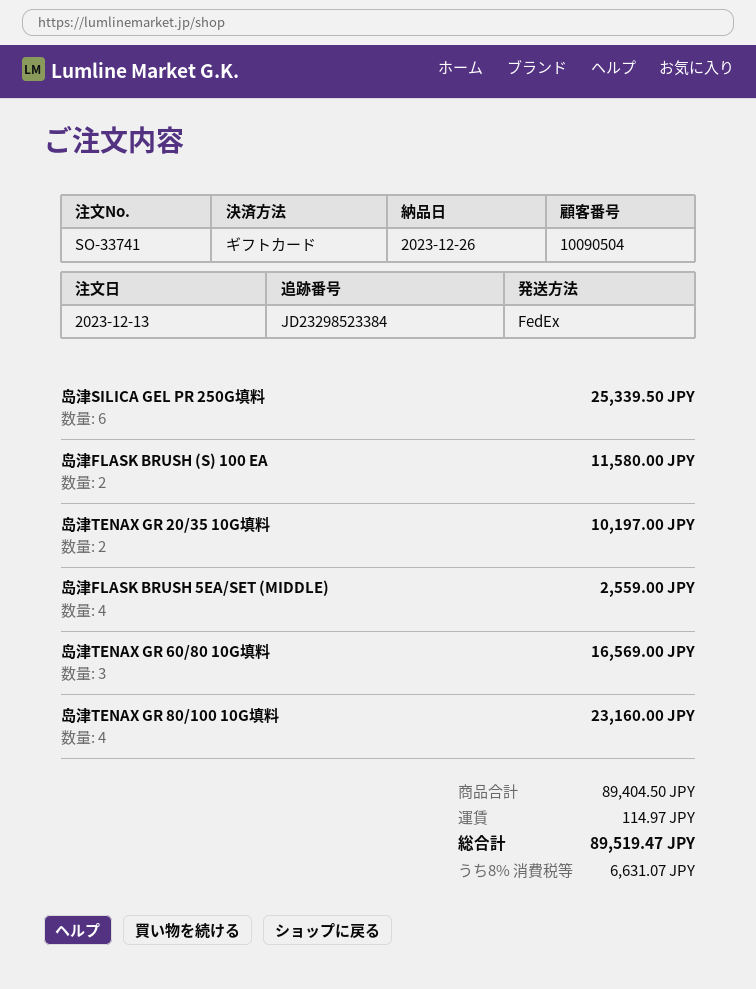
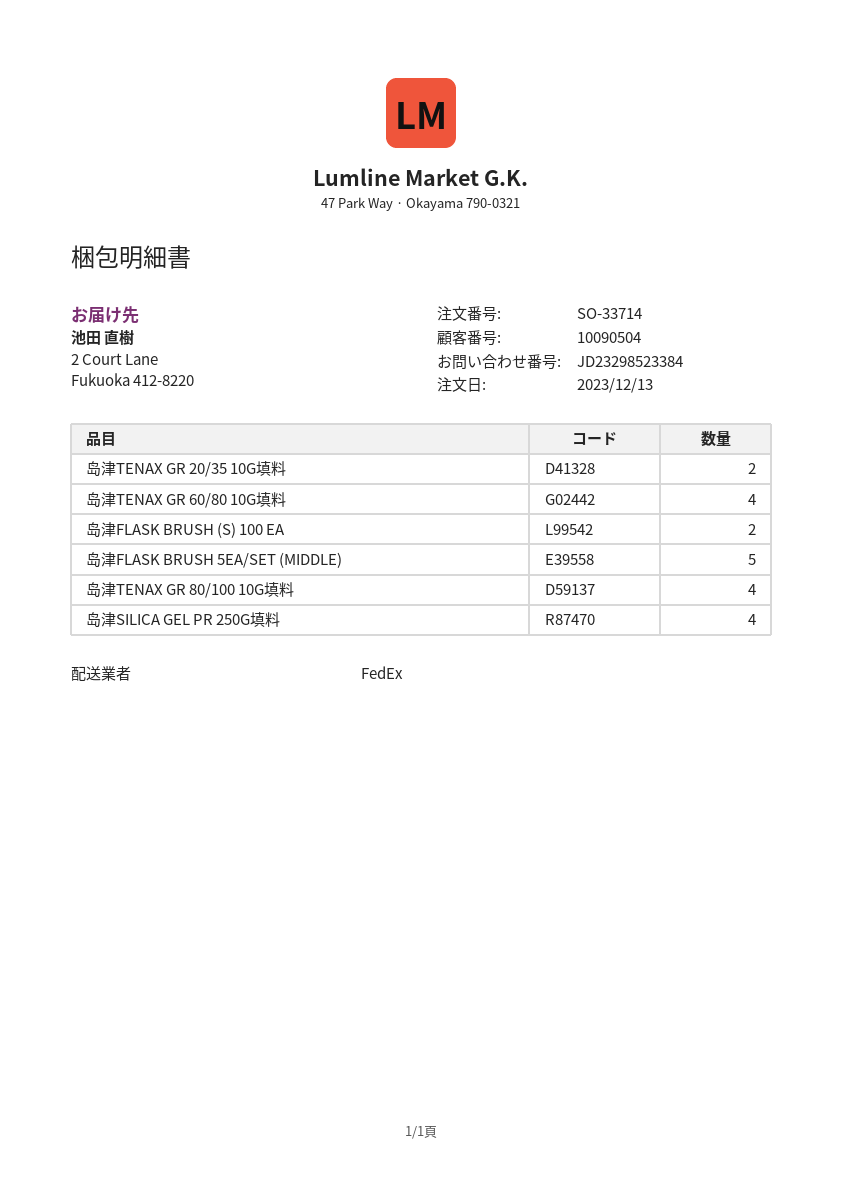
order number: SO-33741 -> SO-33714
岛津SILICA GEL PR 250G填料: 6 -> 4
岛津FLASK BRUSH 5EA/SET (MIDDLE): 4 -> 5
岛津TENAX GR 60/80 10G填料: 3 -> 4

